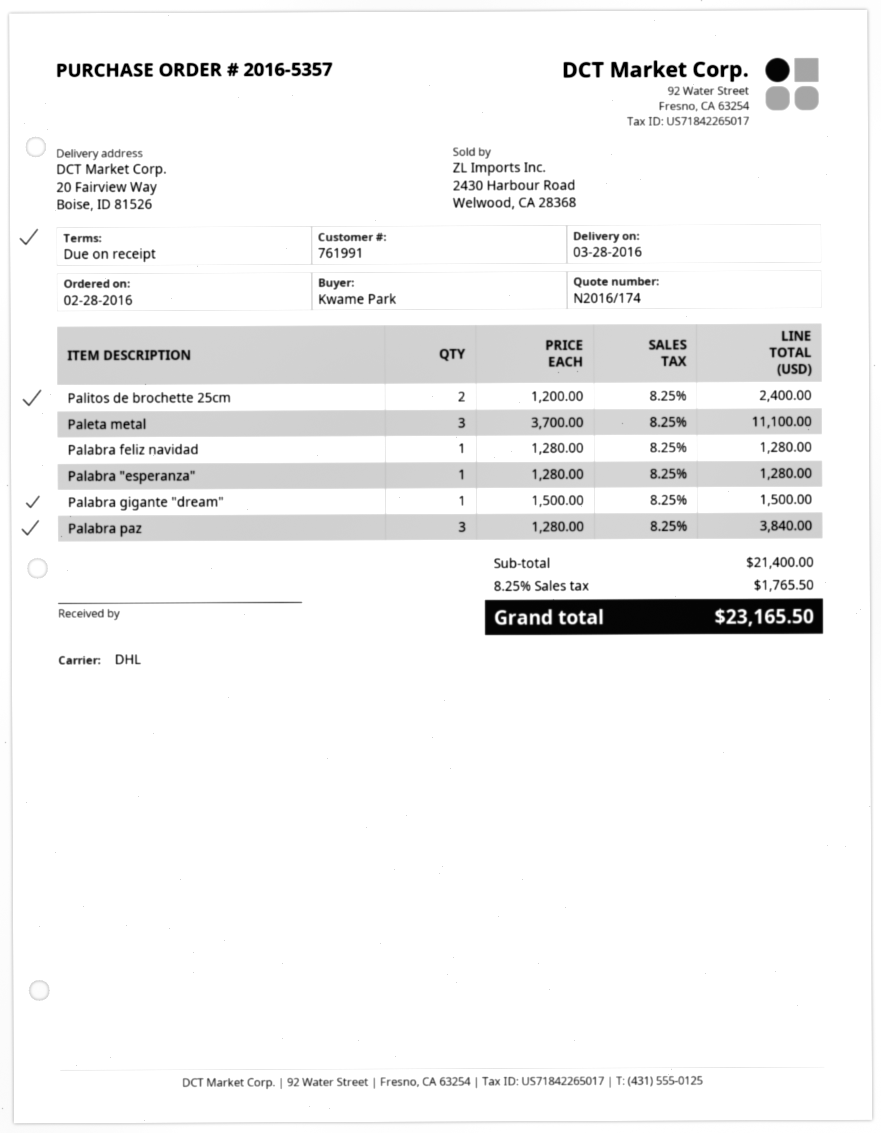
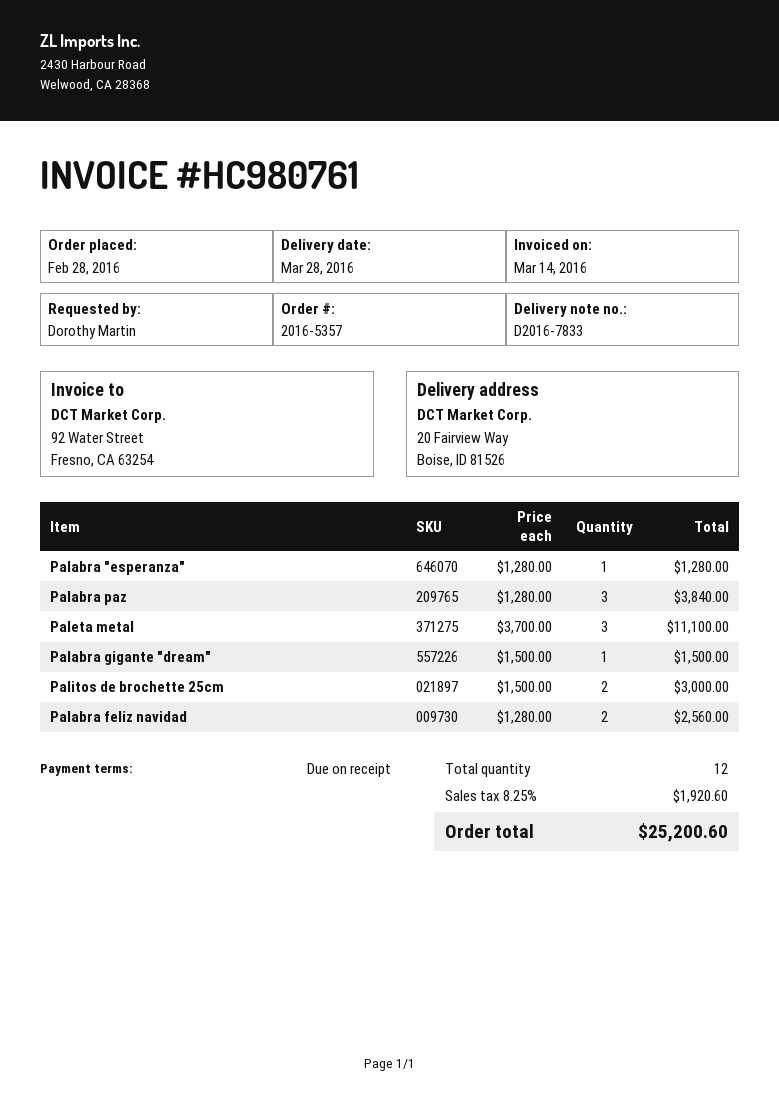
ordered by: Kwame Park -> Dorothy Martin
Palitos de brochette 25cm: 2 x 1200.00 = 2400.00 -> 2 x 1500.00 = 3000.00
Palabra feliz navidad: 1 x 1280.00 = 1280.00 -> 2 x 1280.00 = 2560.00
tax: 8.25% = 1765.50 -> 8.25% = 1920.60
total: 23165.50 -> 25200.60

